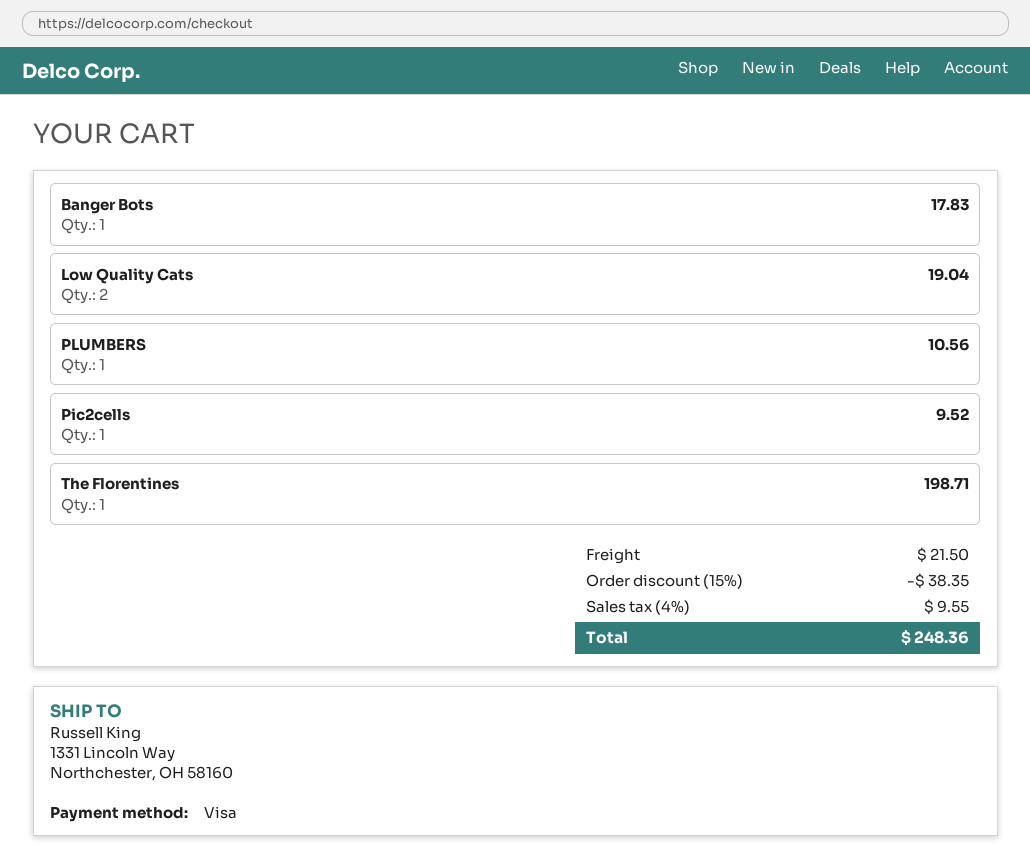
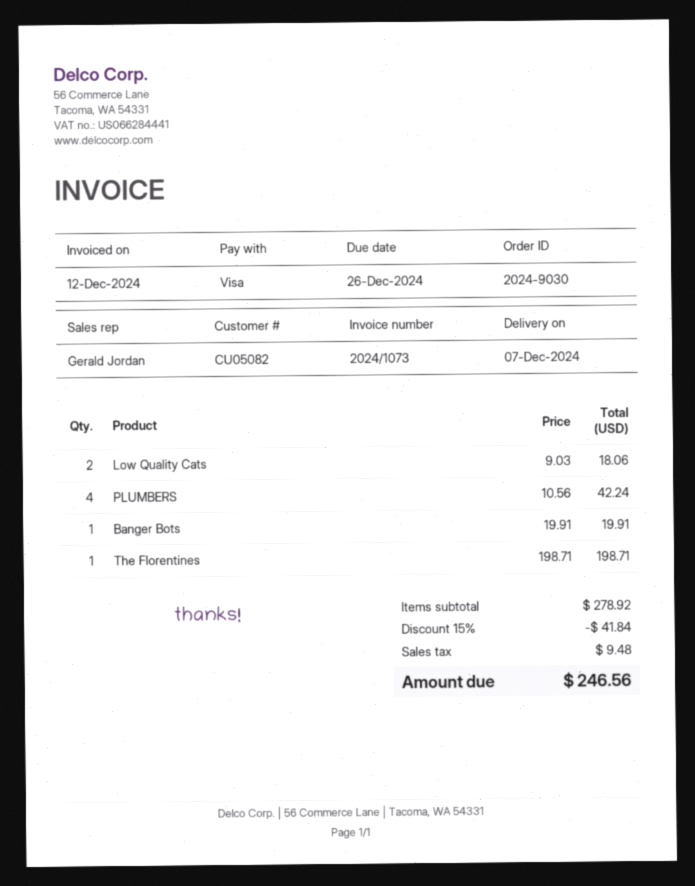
Banger Bots: 1 for 17.83 -> 1 for 19.91
Low Quality Cats: 2 for 19.04 -> 2 for 18.06
PLUMBERS: 1 for 10.56 -> 4 for 42.24
Pic2cells: 1 for 9.52 -> none
discount: 15% = 38.35 -> 15% = 41.84
shipping: 21.50 -> none
tax: 9.55 -> 9.48
total: 248.36 -> 246.56

